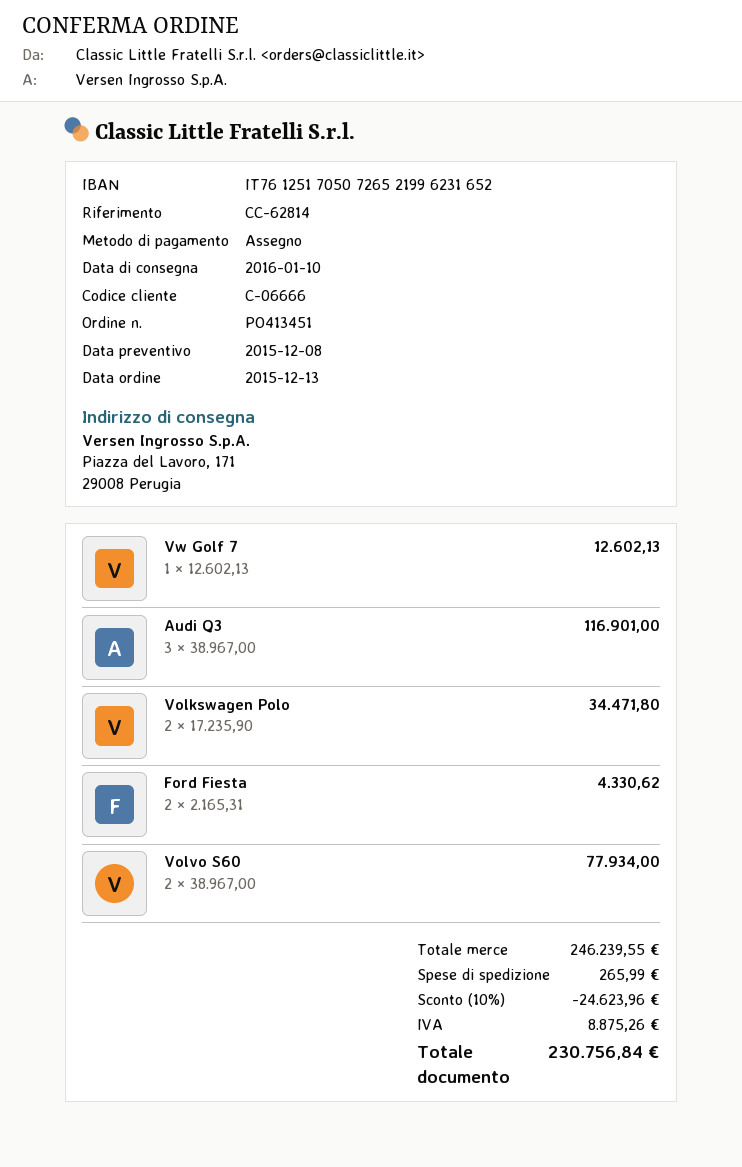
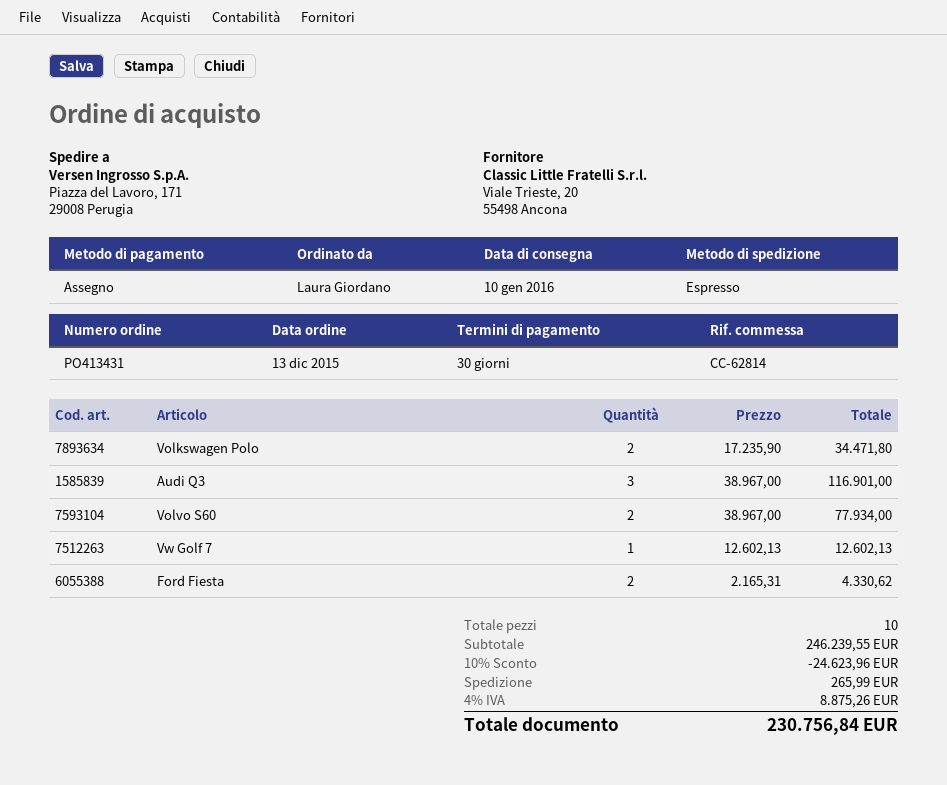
order number: PO413451 -> PO413431

